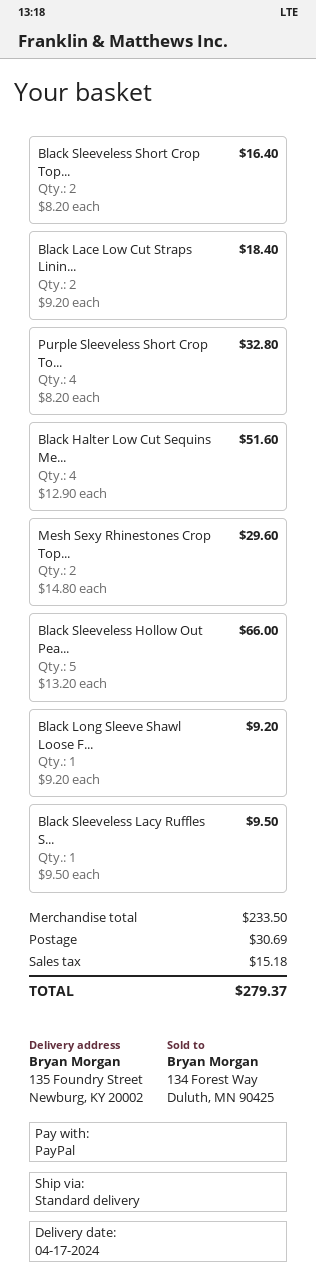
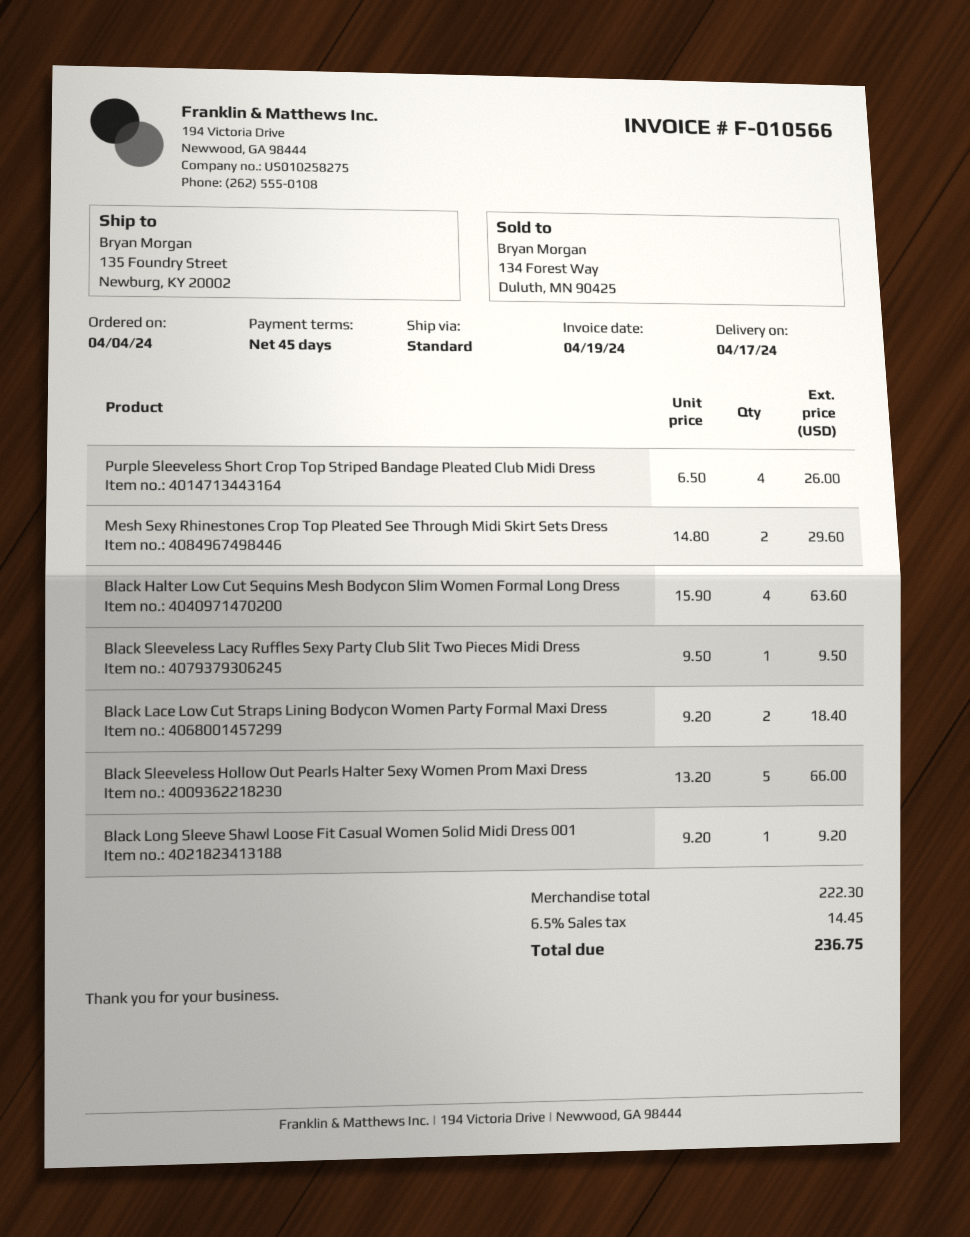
Black Sleeveless Short Crop Top...: 2 x 8.20 = 16.40 -> none
Purple Sleeveless Short Crop To...: 4 x 8.20 = 32.80 -> 4 x 6.50 = 26.00
Black Halter Low Cut Sequins Me...: 4 x 12.90 = 51.60 -> 4 x 15.90 = 63.60
subtotal: 233.50 -> 222.30
shipping: 30.69 -> none
tax: 15.18 -> 14.45
total: 279.37 -> 236.75

